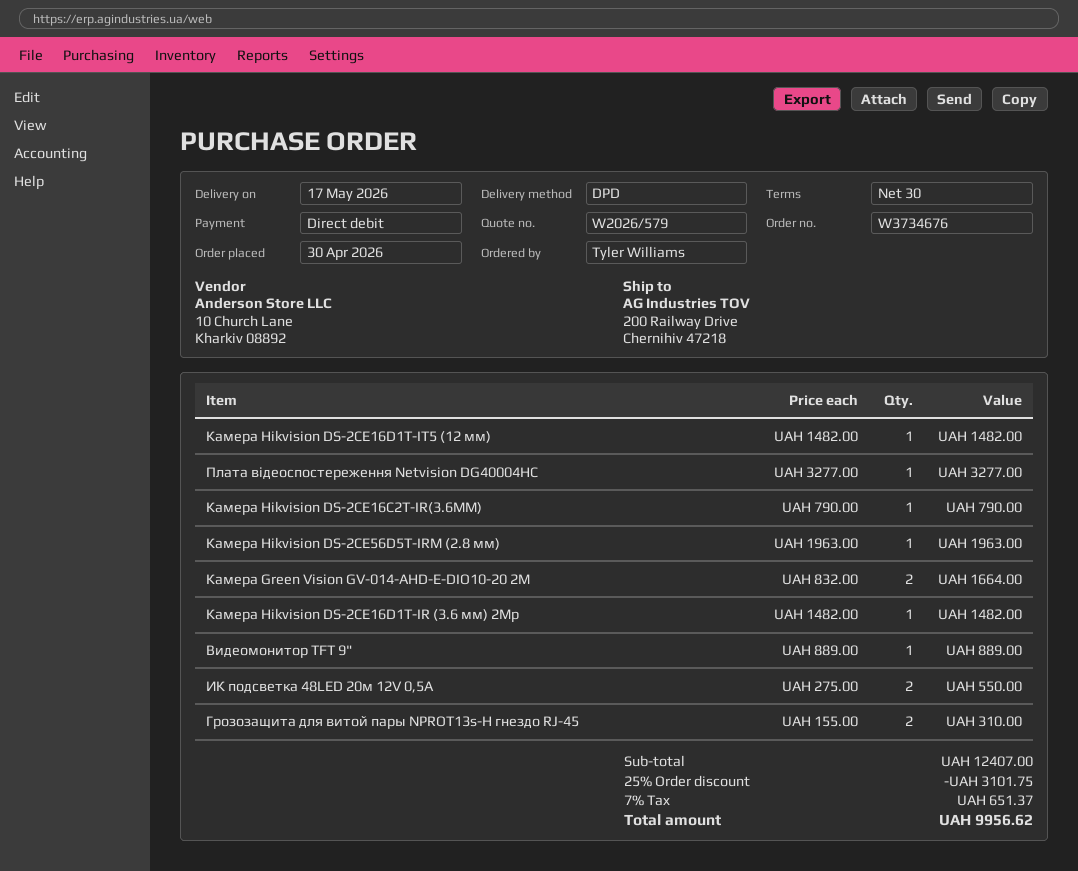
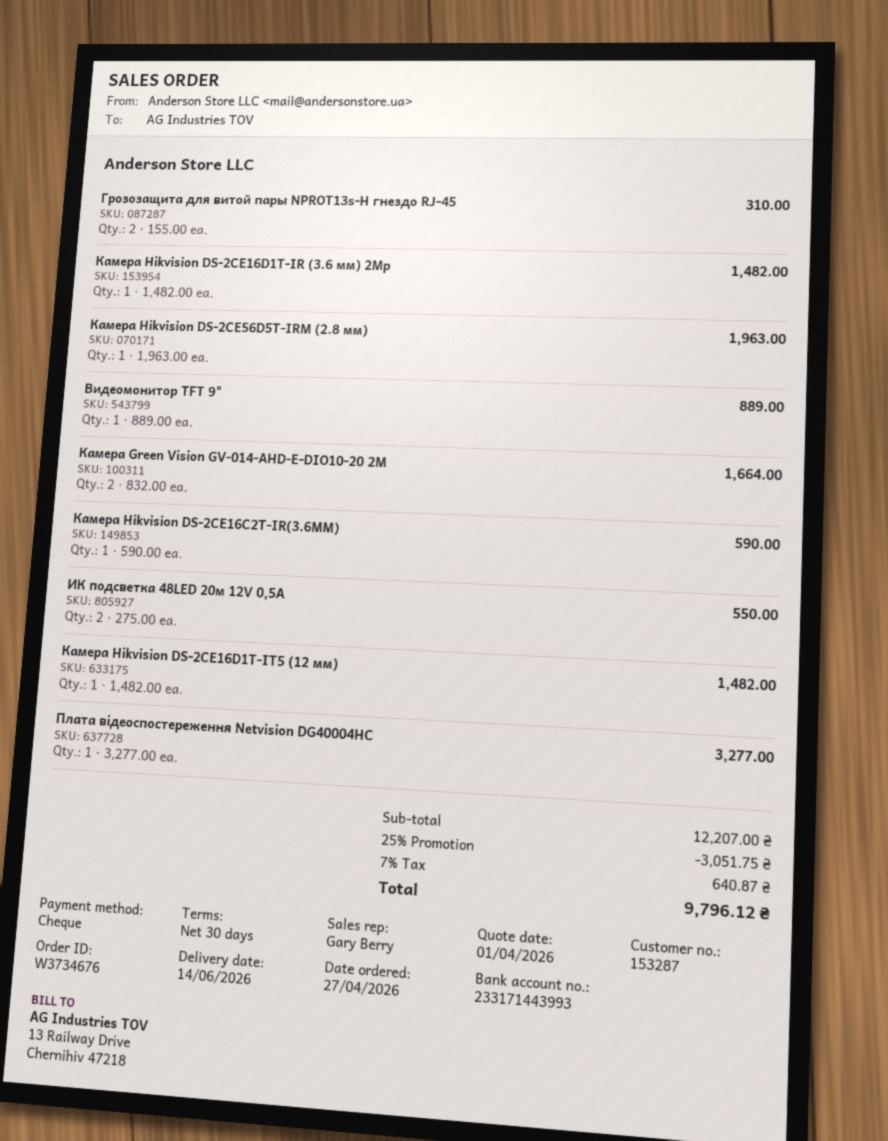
order date: 2026-04-30 -> 2026-04-27
delivery date: 2026-05-17 -> 2026-06-14
payment method: direct debit -> cheque
Камера Hikvision DS-2CE16C2T-IR(3.6MM): 1 x 790.00 = 790.00 -> 1 x 590.00 = 590.00
subtotal: 12407.00 -> 12207.00
discount: 25% = 3101.75 -> 25% = 3051.75
tax: 7% = 651.37 -> 7% = 640.87
total: 9956.62 -> 9796.12

